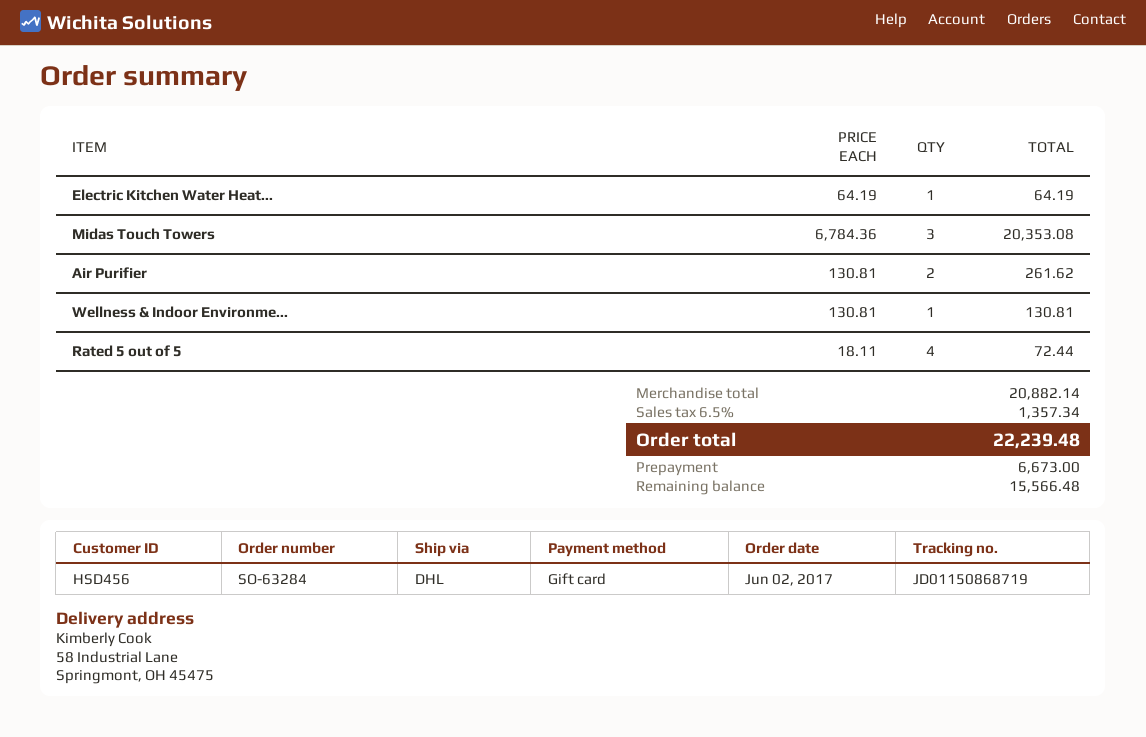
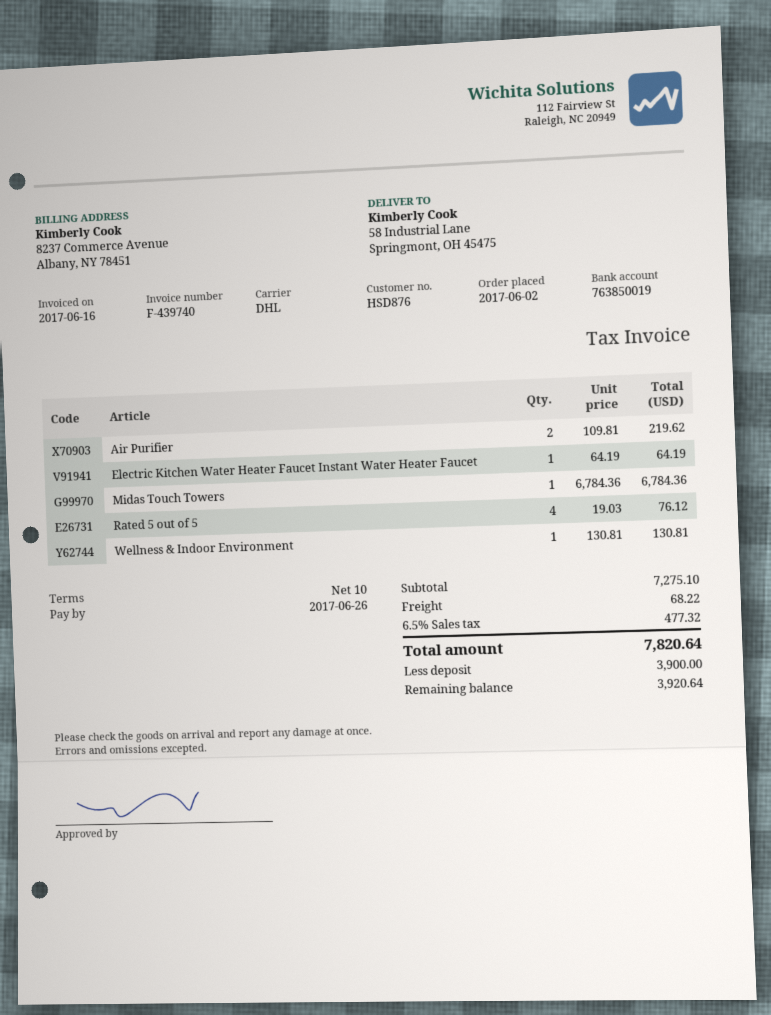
customer number: HSD456 -> HSD876
Midas Touch Towers: 3 x 6784.36 = 20353.08 -> 1 x 6784.36 = 6784.36
Air Purifier: 2 x 130.81 = 261.62 -> 2 x 109.81 = 219.62
Rated 5 out of 5: 4 x 18.11 = 72.44 -> 4 x 19.03 = 76.12
subtotal: 20882.14 -> 7275.10
shipping: none -> 68.22
tax: 6.5% = 1357.34 -> 6.5% = 477.32
total: 22239.48 -> 7820.64
deposit: 6673.00 -> 3900.00
balance: 15566.48 -> 3920.64

